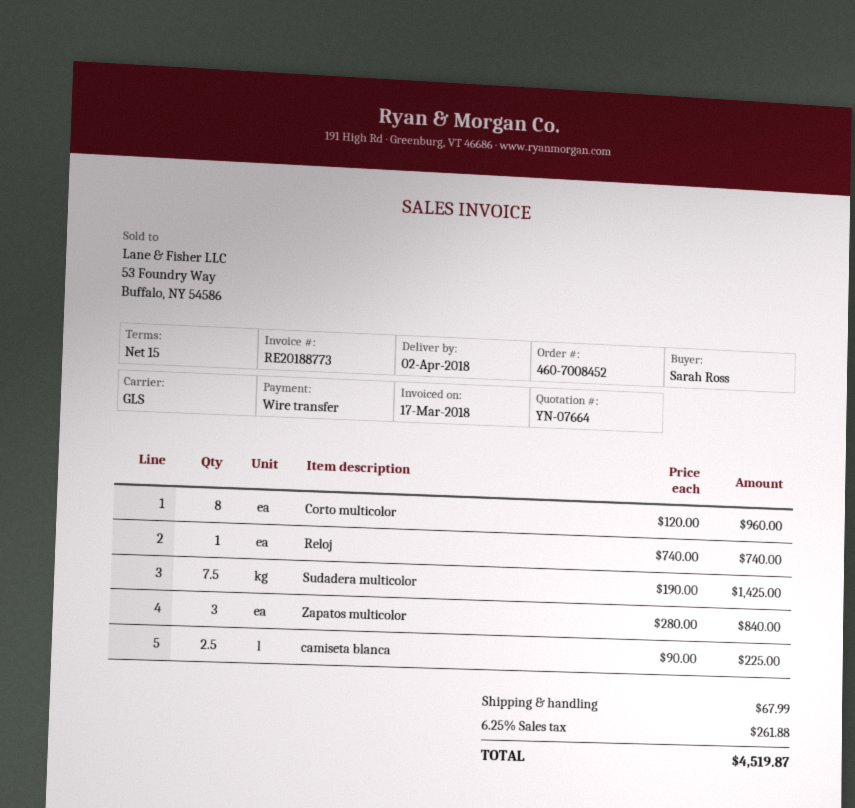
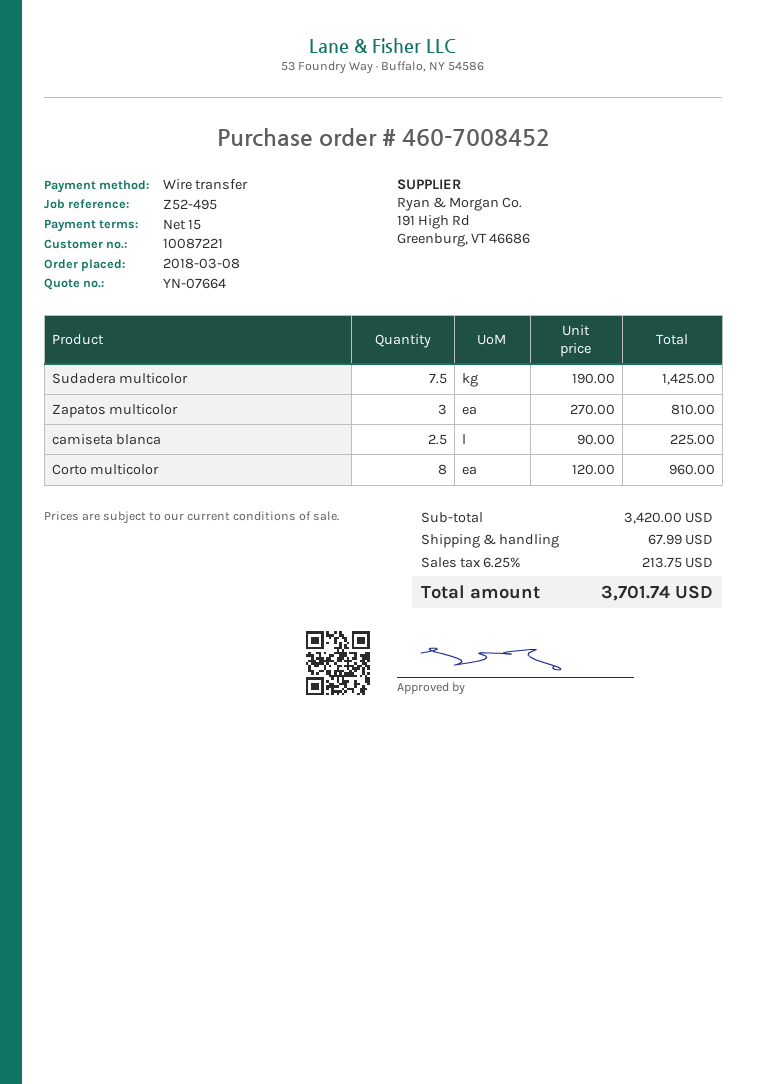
Reloj: 1 x 740.00 = 740.00 -> none
Zapatos multicolor: 3 x 280.00 = 840.00 -> 3 x 270.00 = 810.00
tax: 6.25% = 261.88 -> 6.25% = 213.75
total: 4519.87 -> 3701.74

